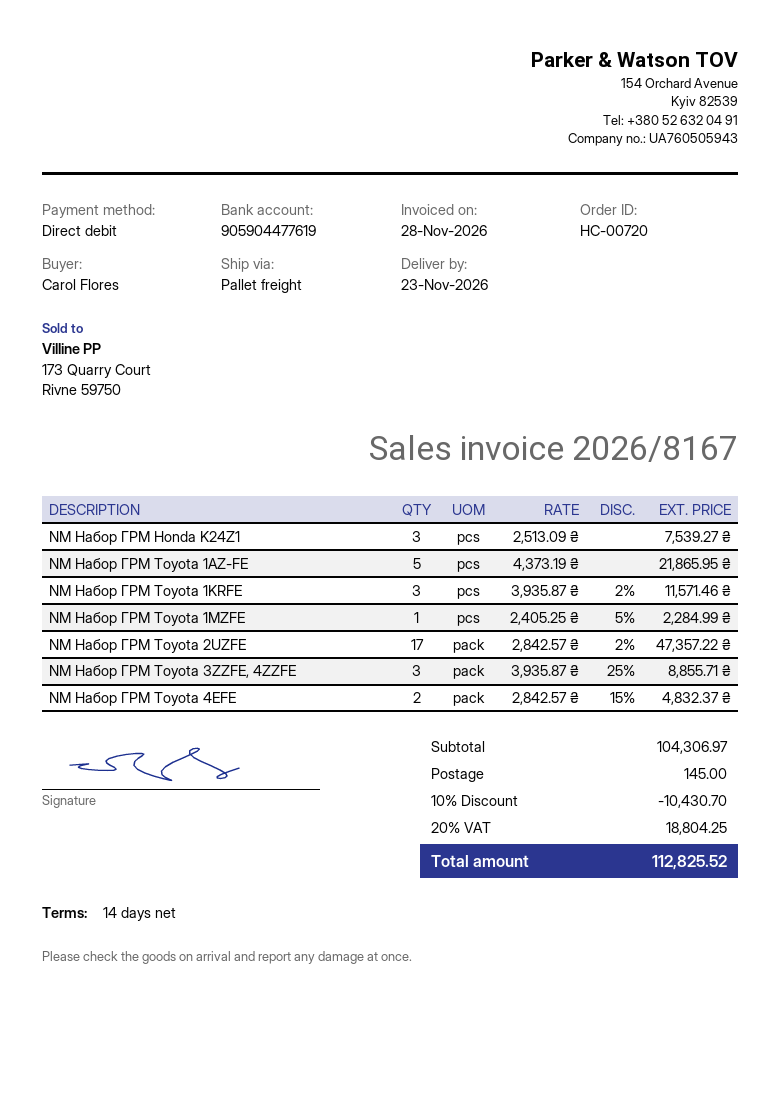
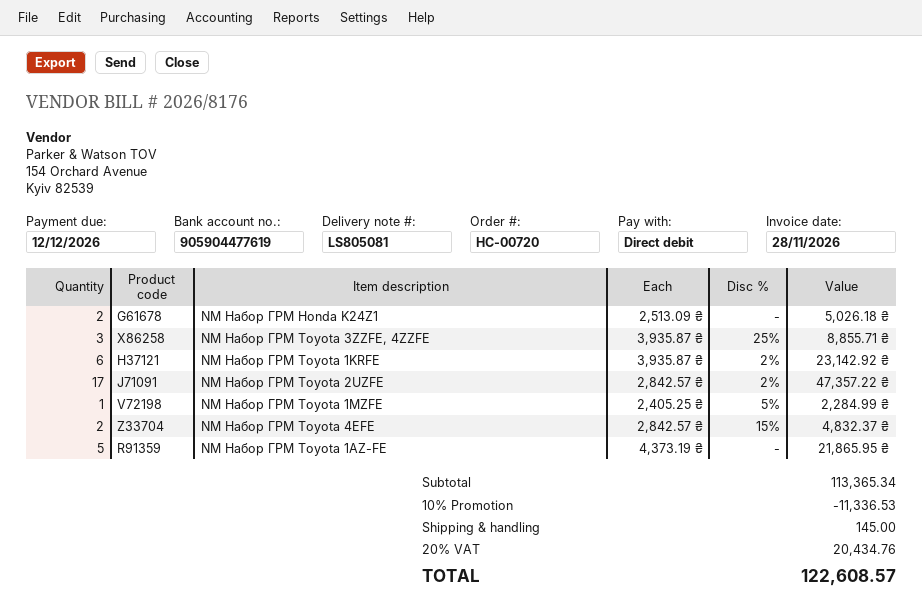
invoice number: 2026/8167 -> 2026/8176
NM Набор ГРМ Honda K24Z1: 3 x 2513.09 = 7539.27 -> 2 x 2513.09 = 5026.18
NM Набор ГРМ Toyota 1KRFE: 3 x 3935.87 - 2% = 11571.46 -> 6 x 3935.87 - 2% = 23142.92
subtotal: 104306.97 -> 113365.34
discount: 10% = 10430.70 -> 10% = 11336.53
tax: 20% = 18804.25 -> 20% = 20434.76
total: 112825.52 -> 122608.57

